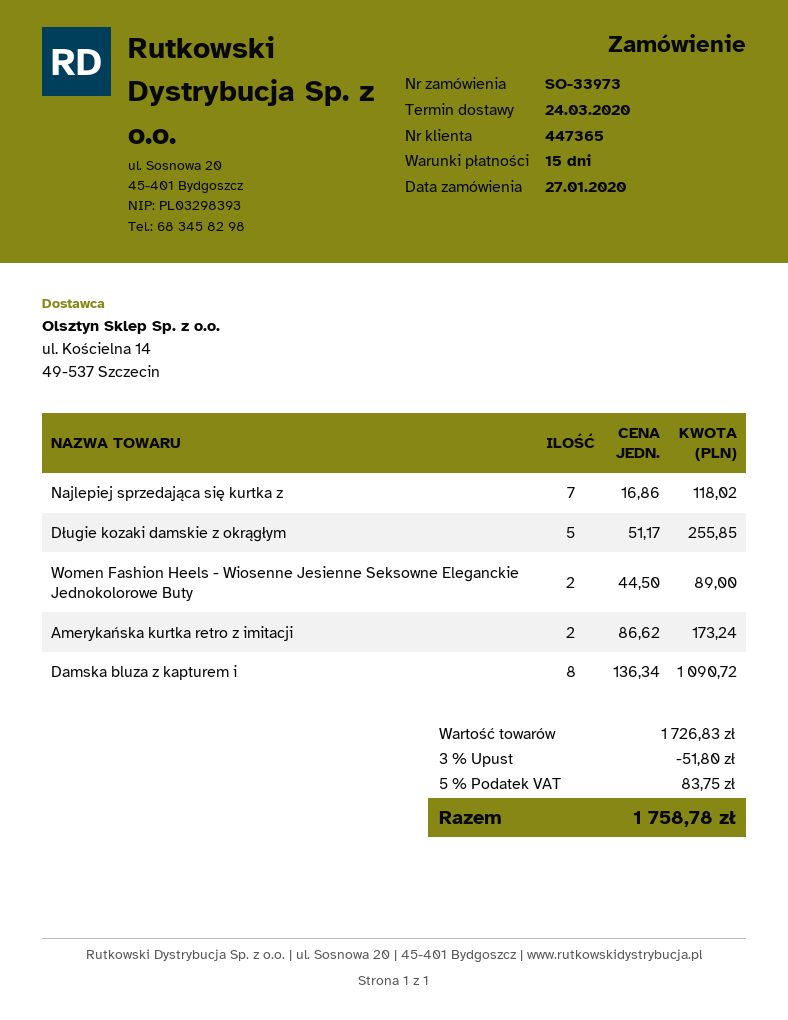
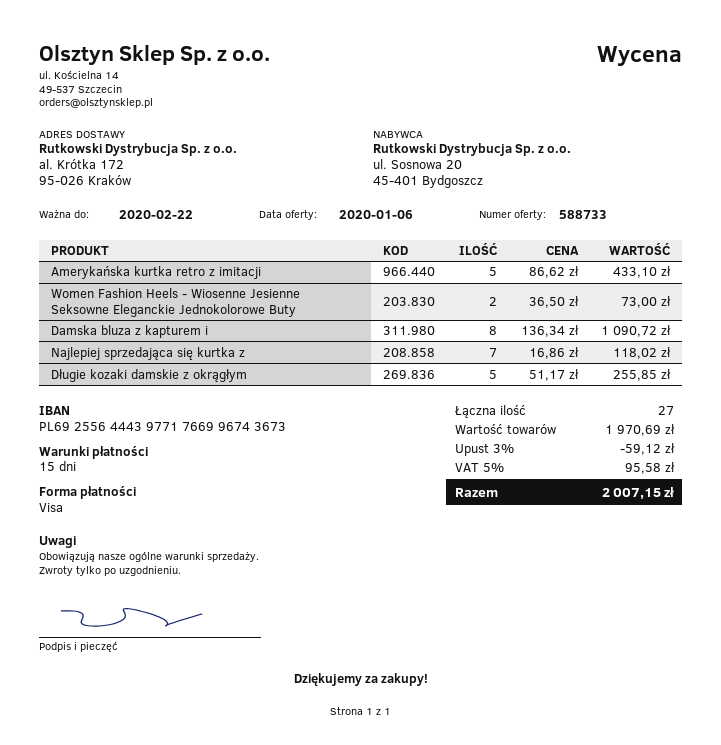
Women Fashion Heels - Wiosenne Jesienne Seksowne Eleganckie Jednokolorowe Buty: 2 x 44.50 = 89.00 -> 2 x 36.50 = 73.00
Amerykańska kurtka retro z imitacji: 2 x 86.62 = 173.24 -> 5 x 86.62 = 433.10
subtotal: 1726.83 -> 1970.69
discount: 3% = 51.80 -> 3% = 59.12
tax: 5% = 83.75 -> 5% = 95.58
total: 1758.78 -> 2007.15

